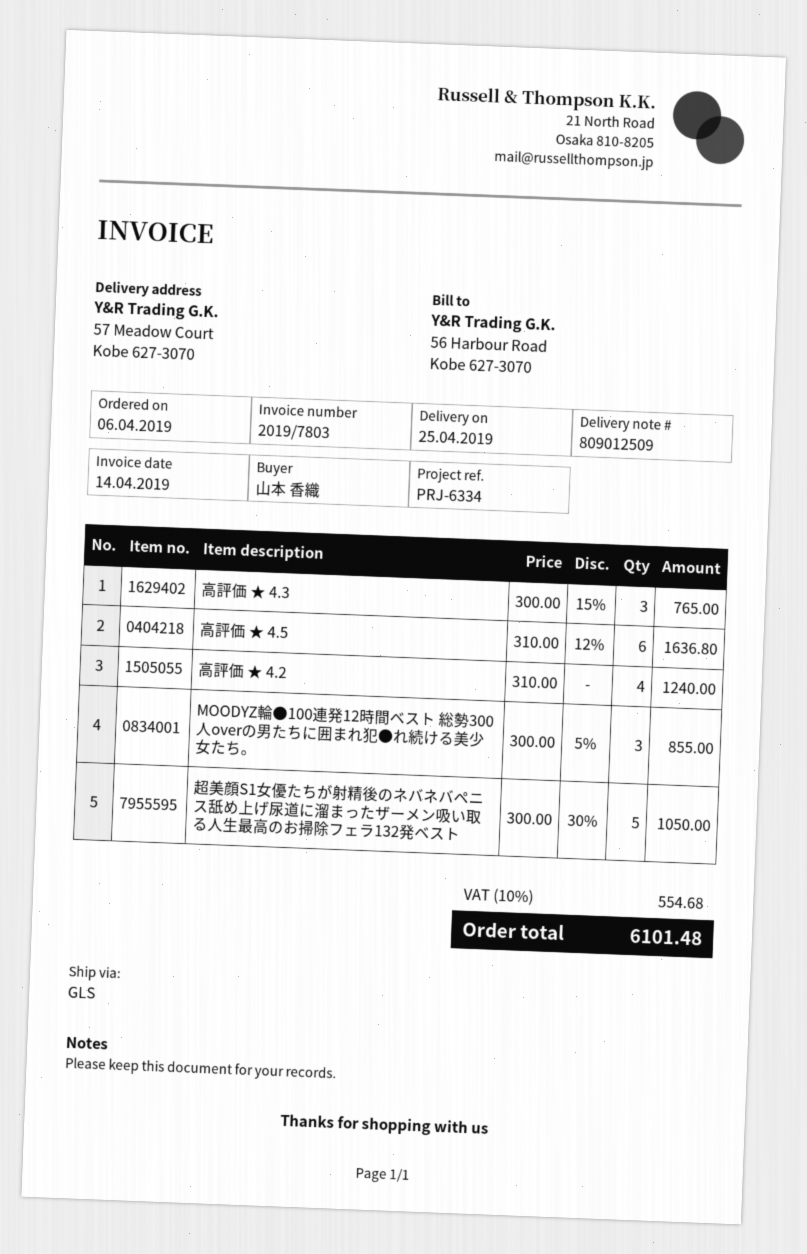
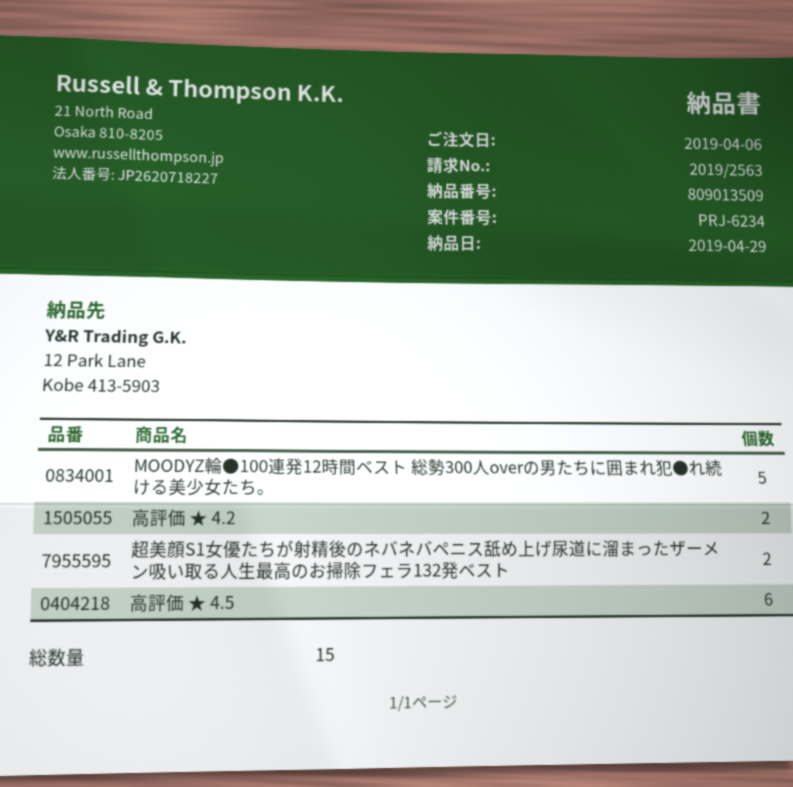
delivery note number: 809012509 -> 809013509
delivery date: 2019-04-25 -> 2019-04-29
invoice number: 2019/7803 -> 2019/2563
reference: PRJ-6334 -> PRJ-6234
ship to: 57 Meadow Court, Kobe 627-3070 -> 12 Park Lane, Kobe 413-5903
高評価 ★ 4.3: 3 -> none
高評価 ★ 4.2: 4 -> 2
MOODYZ輪●100連発12時間ベスト 総勢300人overの男たちに囲まれ犯●れ続ける美少女たち。: 3 -> 5
超美顔S1女優たちが射精後のネバネバペニス舐め上げ尿道に溜まったザーメン吸い取る人生最高のお掃除フェラ132発ベスト: 5 -> 2

